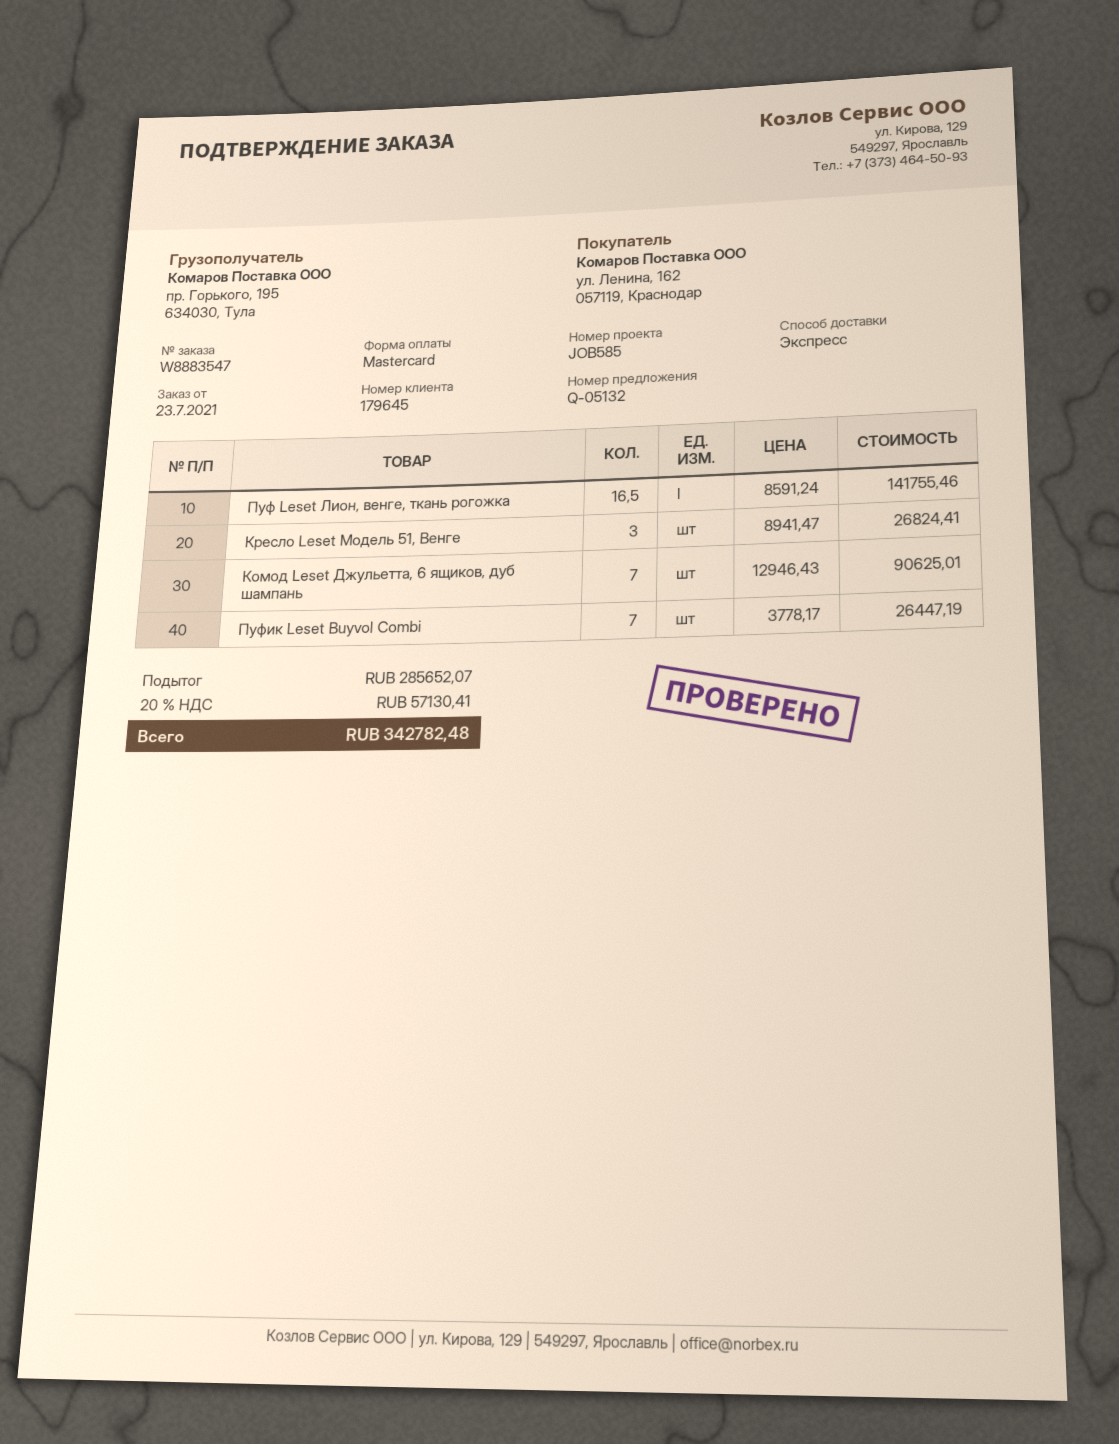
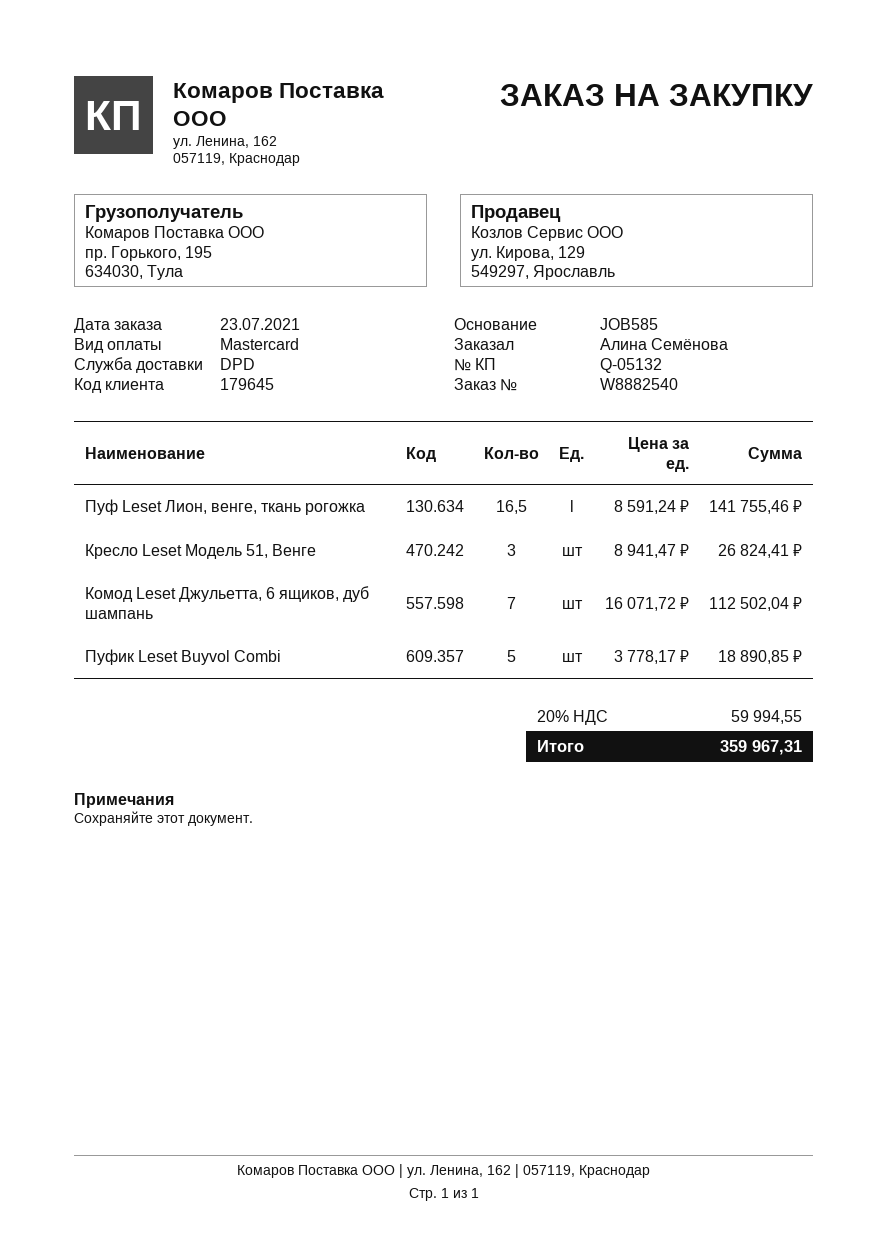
order number: W8883547 -> W8882540
shipping method: express -> DPD
Комод Leset Джульетта, 6 ящиков, дуб шампань: 7 x 12946.43 = 90625.01 -> 7 x 16071.72 = 112502.04
Пуфик Leset Buyvol Combi: 7 x 3778.17 = 26447.19 -> 5 x 3778.17 = 18890.85
tax: 20% = 57130.41 -> 20% = 59994.55
total: 342782.48 -> 359967.31

